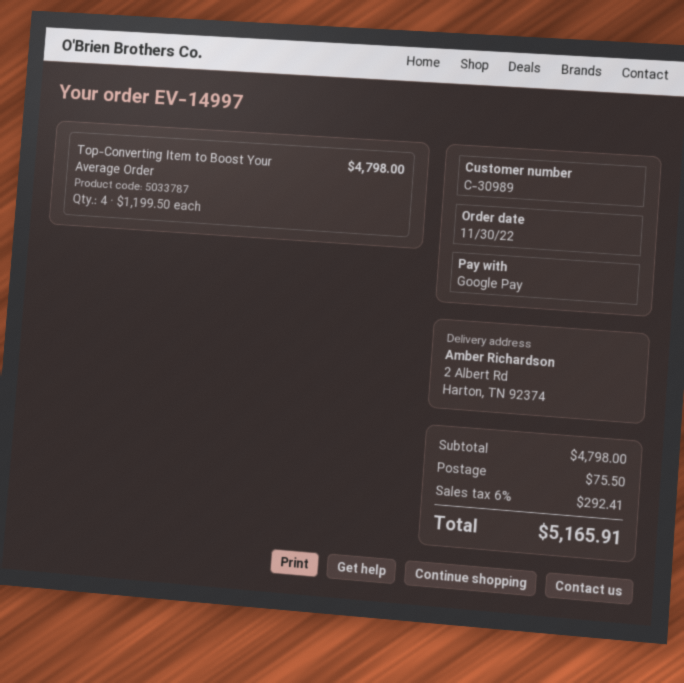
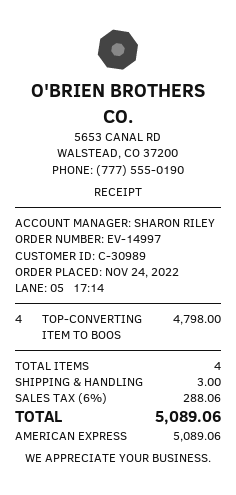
order date: 2022-11-30 -> 2022-11-24
payment method: Google Pay -> American Express
shipping: 75.50 -> 3.00
tax: 6% = 292.41 -> 6% = 288.06
total: 5165.91 -> 5089.06

